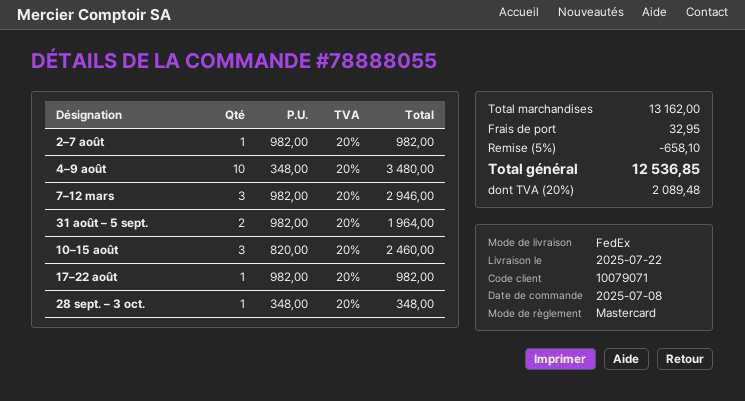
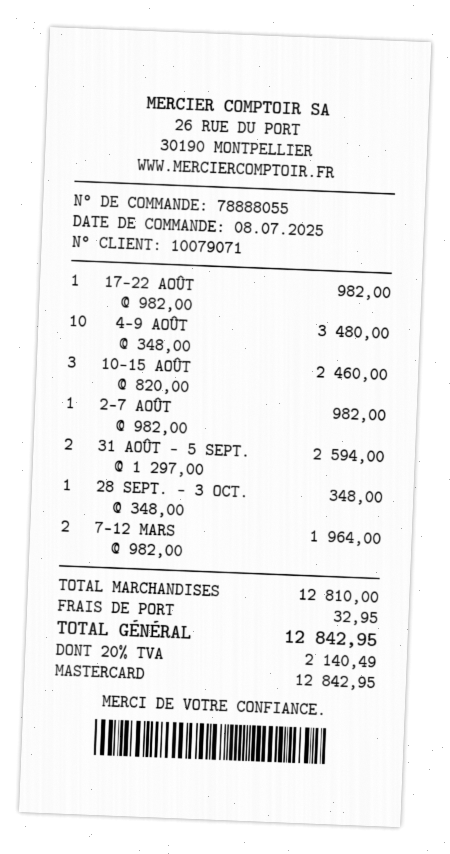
7–12 mars: 3 x 982.00 = 2946.00 -> 2 x 982.00 = 1964.00
31 août – 5 sept.: 2 x 982.00 = 1964.00 -> 2 x 1297.00 = 2594.00
subtotal: 13162.00 -> 12810.00
discount: 5% = 658.10 -> none
tax: 20% = 2089.48 -> 20% = 2140.49
total: 12536.85 -> 12842.95

